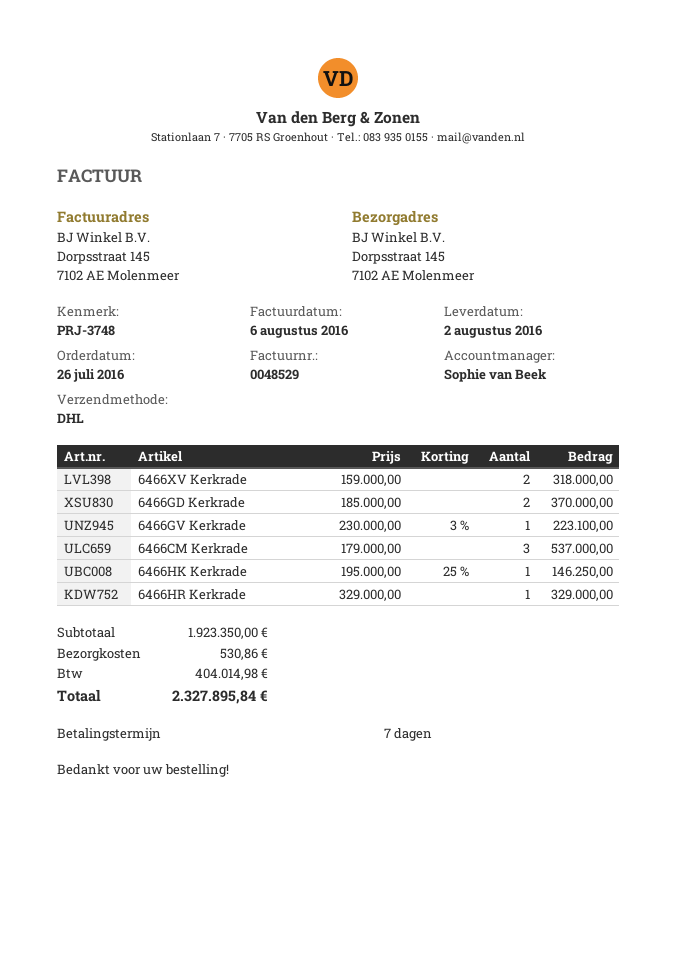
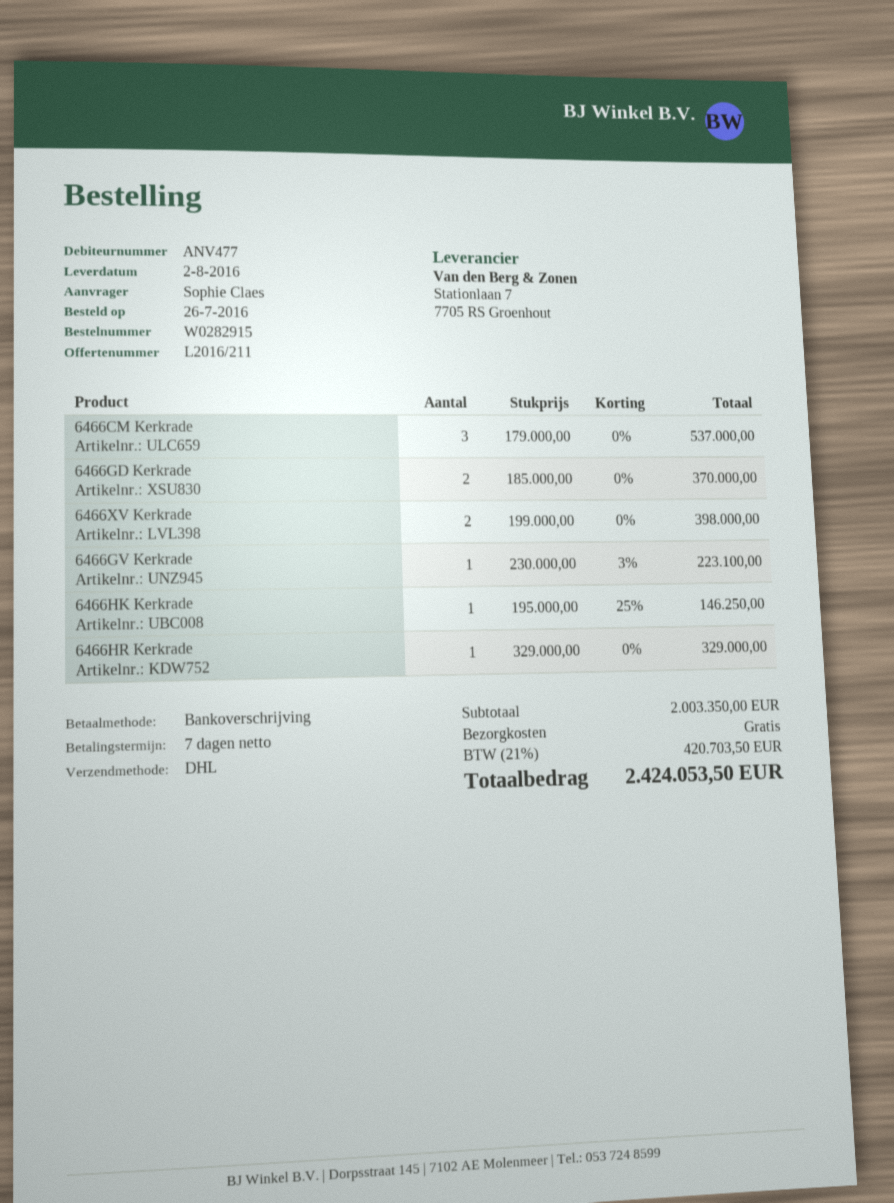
6466XV Kerkrade: 2 x 159000.00 = 318000.00 -> 2 x 199000.00 = 398000.00
subtotal: 1923350.00 -> 2003350.00
shipping: 530.86 -> 0.00
tax: 404014.98 -> 420703.50
total: 2327895.84 -> 2424053.50

